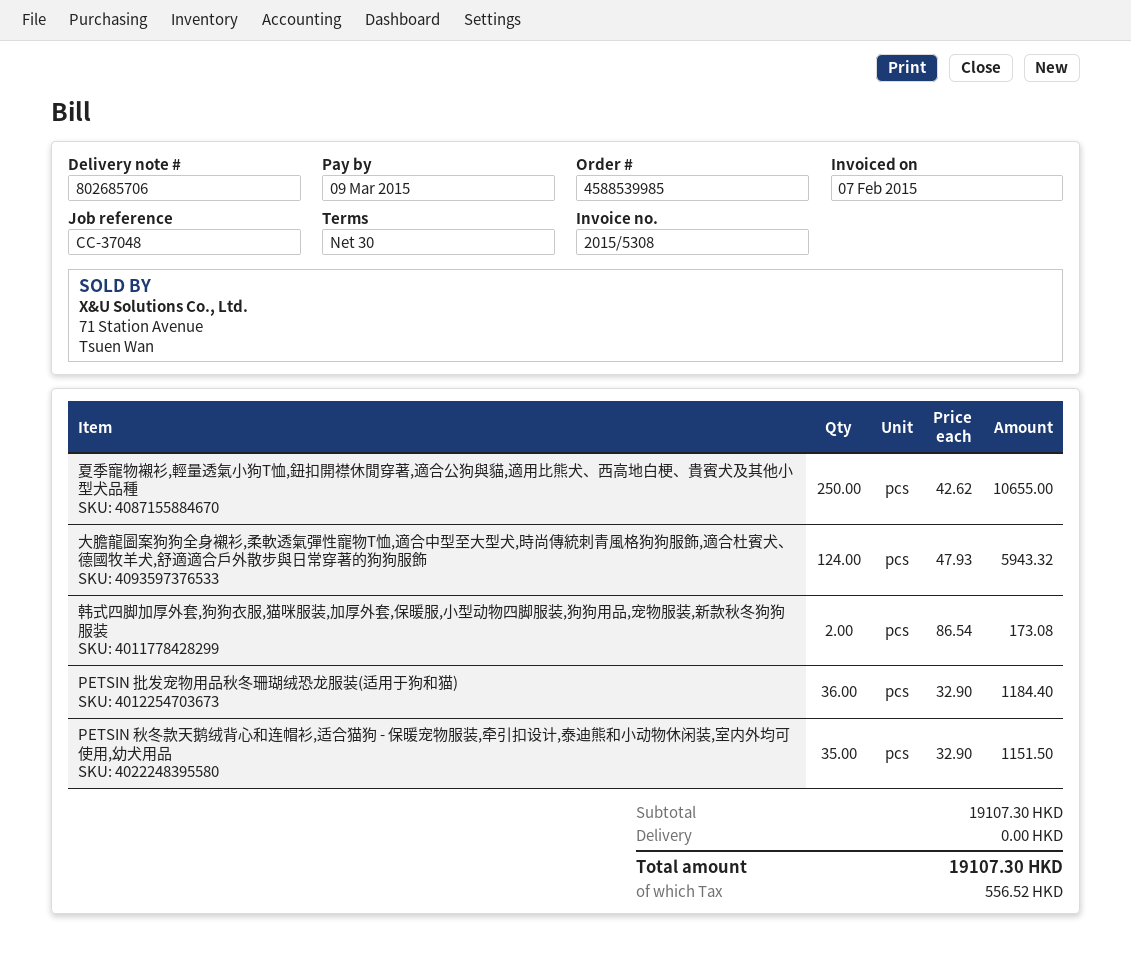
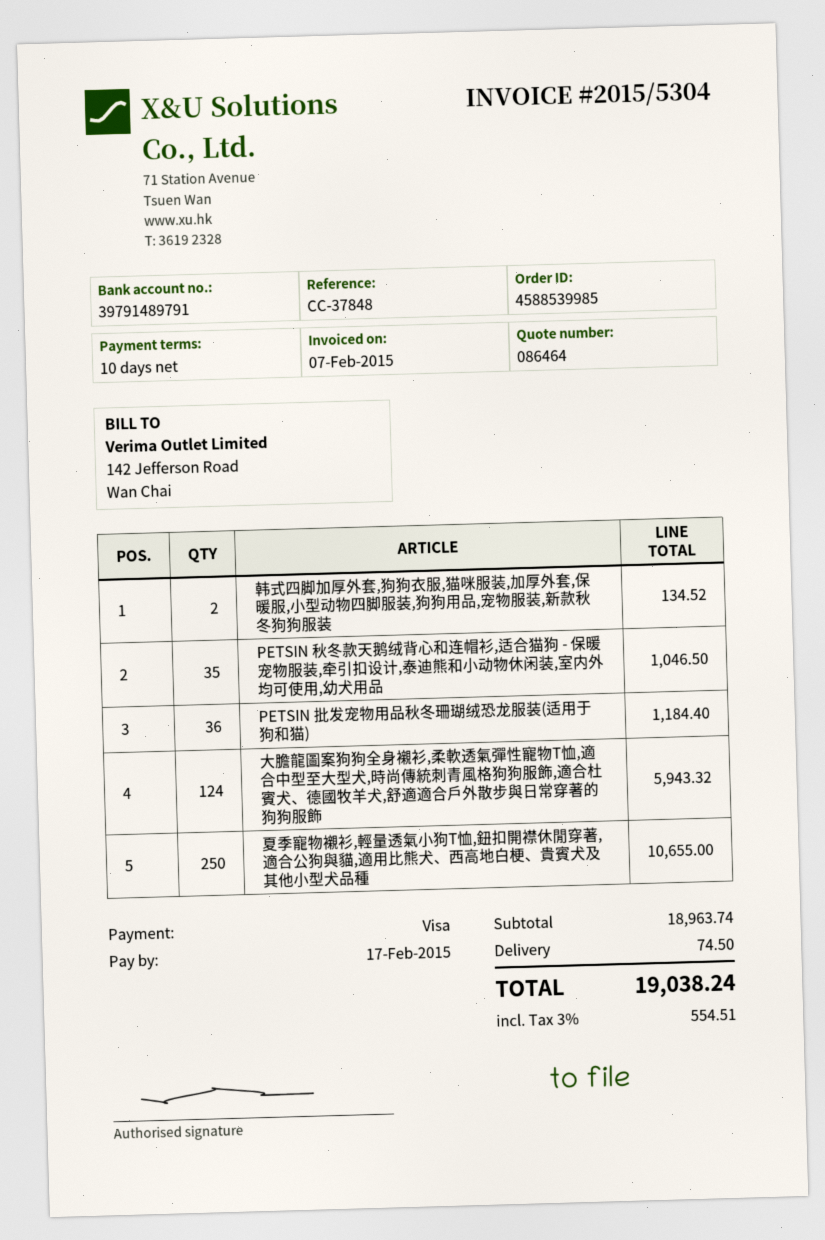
invoice number: 2015/5308 -> 2015/5304
payment terms: 30 days -> 10 days
due date: 2015-03-09 -> 2015-02-17
reference: CC-37048 -> CC-37848
韩式四脚加厚外套,狗狗衣服,猫咪服装,加厚外套,保暖服,小型动物四脚服装,狗狗用品,宠物服装,新款秋冬狗狗服装: 2 for 173.08 -> 2 for 134.52
PETSIN 秋冬款天鹅绒背心和连帽衫,适合猫狗 - 保暖宠物服装,牵引扣设计,泰迪熊和小动物休闲装,室内外均可使用,幼犬用品: 35 for 1151.50 -> 35 for 1046.50
subtotal: 19107.30 -> 18963.74
shipping: 0.00 -> 74.50
tax: 556.52 -> 554.51
total: 19107.30 -> 19038.24

